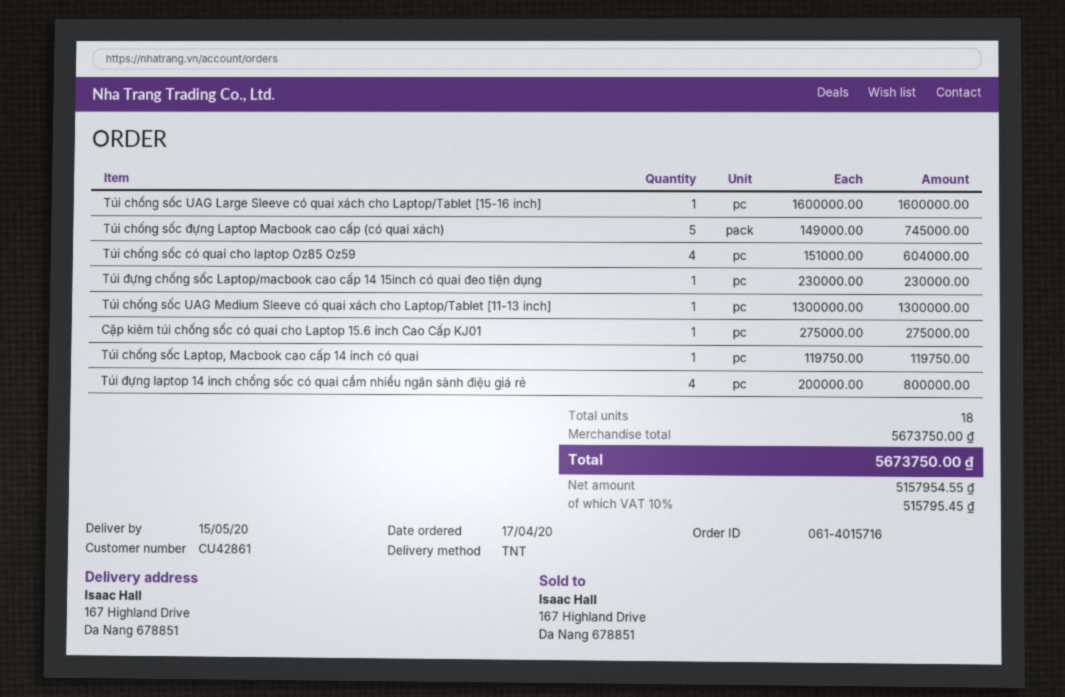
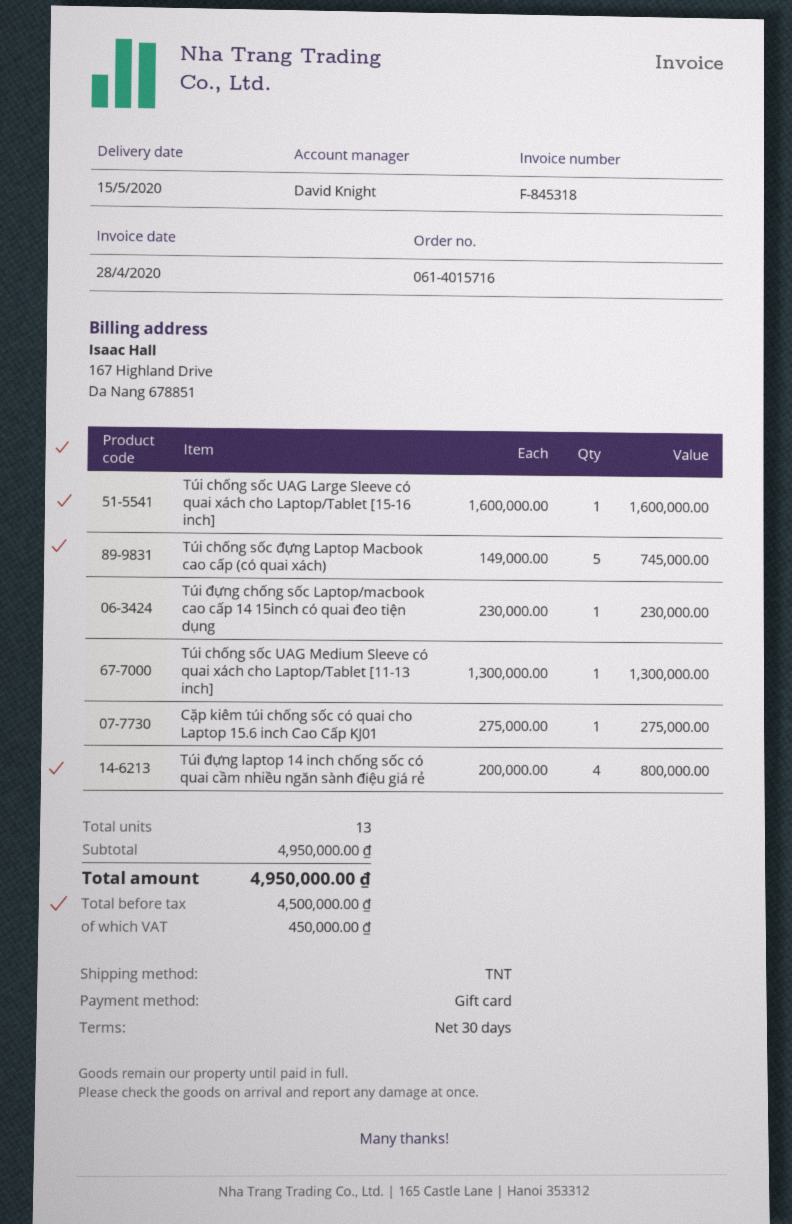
Túi chống sốc có quai cho laptop Oz85 Oz59: 4 x 151000.00 = 604000.00 -> none
Túi chống sốc Laptop, Macbook cao cấp 14 inch có quai: 1 x 119750.00 = 119750.00 -> none
total quantity: 18 -> 13
subtotal: 5673750.00 -> 4950000.00
net: 5157954.55 -> 4500000.00
tax: 515795.45 -> 450000.00
total: 5673750.00 -> 4950000.00

